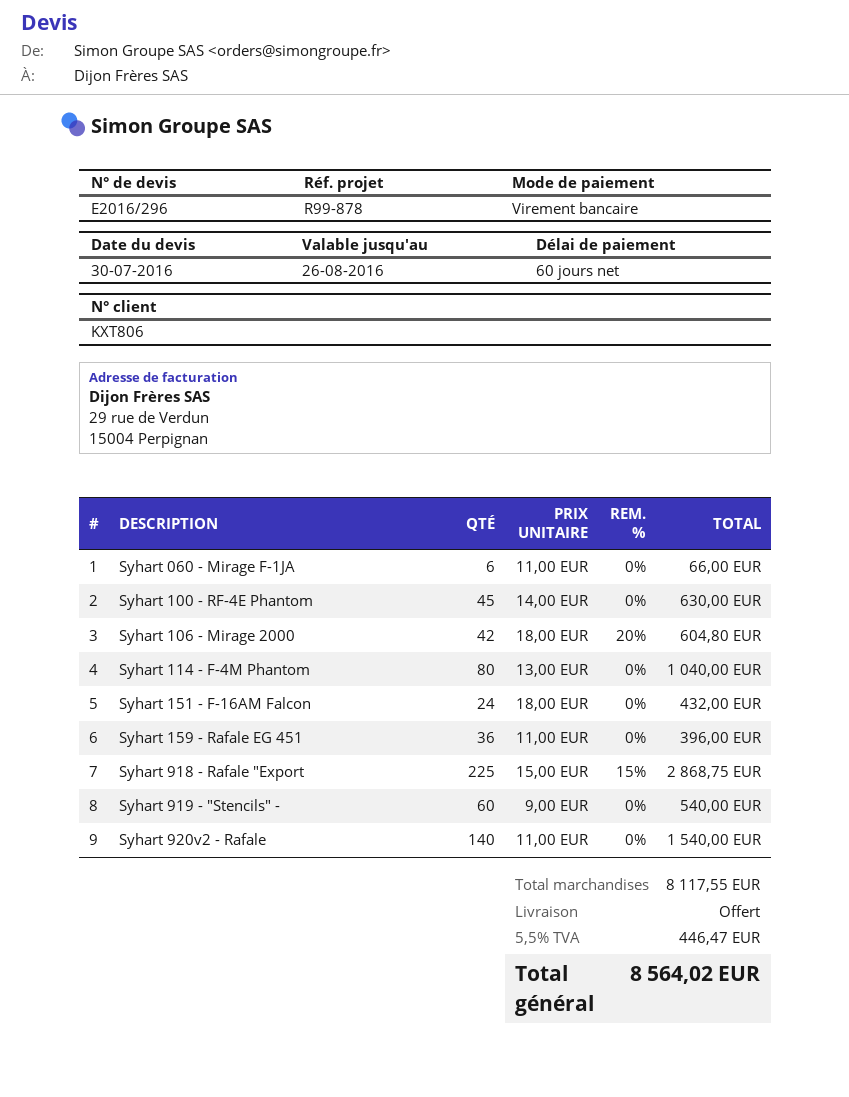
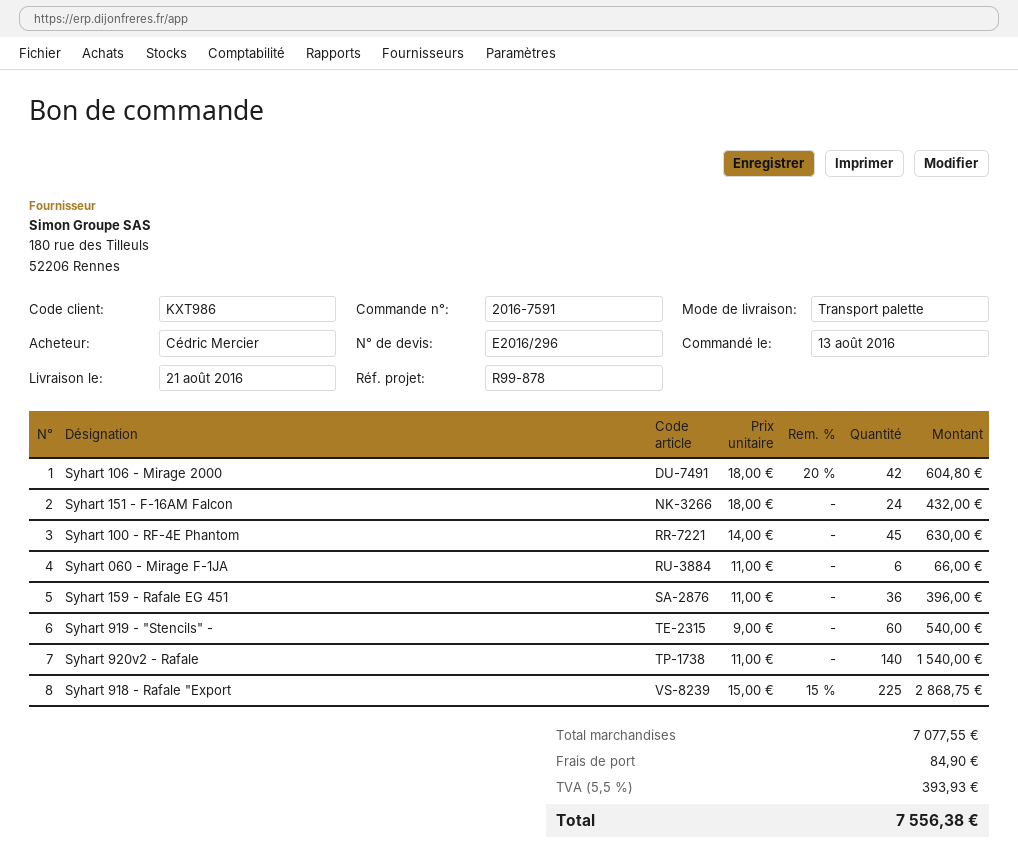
customer number: KXT806 -> KXT986
Syhart 114 - F-4M Phantom: 80 x 13.00 = 1040.00 -> none
subtotal: 8117.55 -> 7077.55
shipping: 0.00 -> 84.90
tax: 5.5% = 446.47 -> 5.5% = 393.93
total: 8564.02 -> 7556.38

